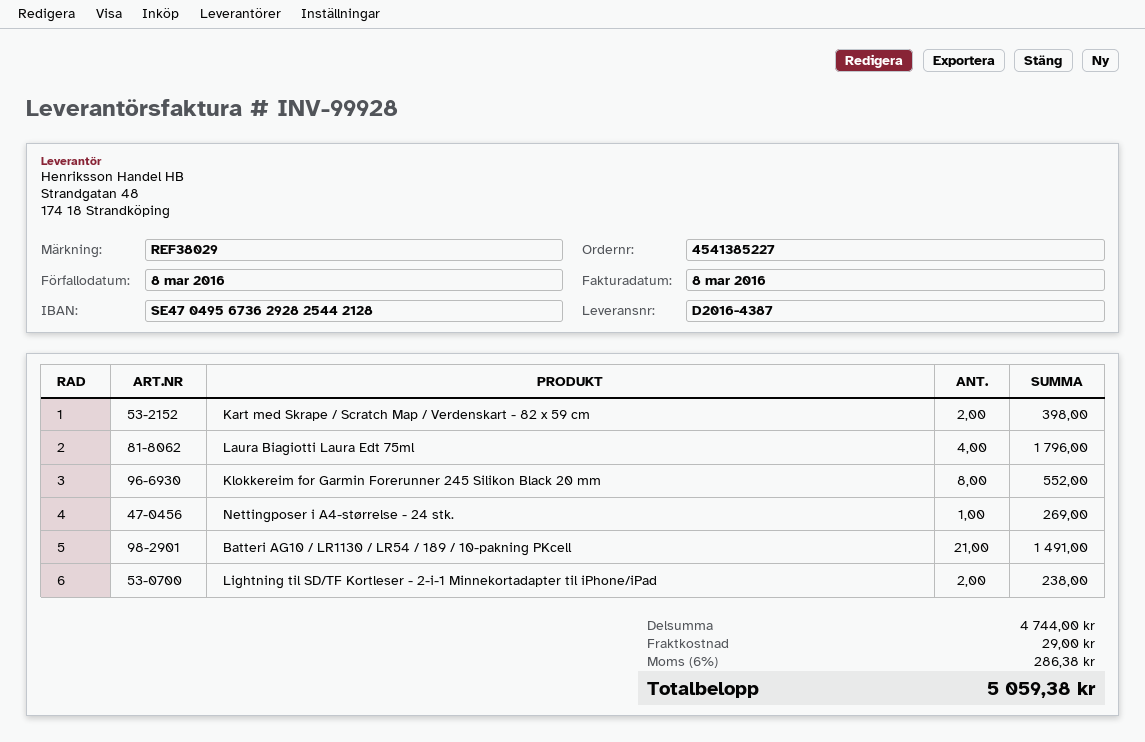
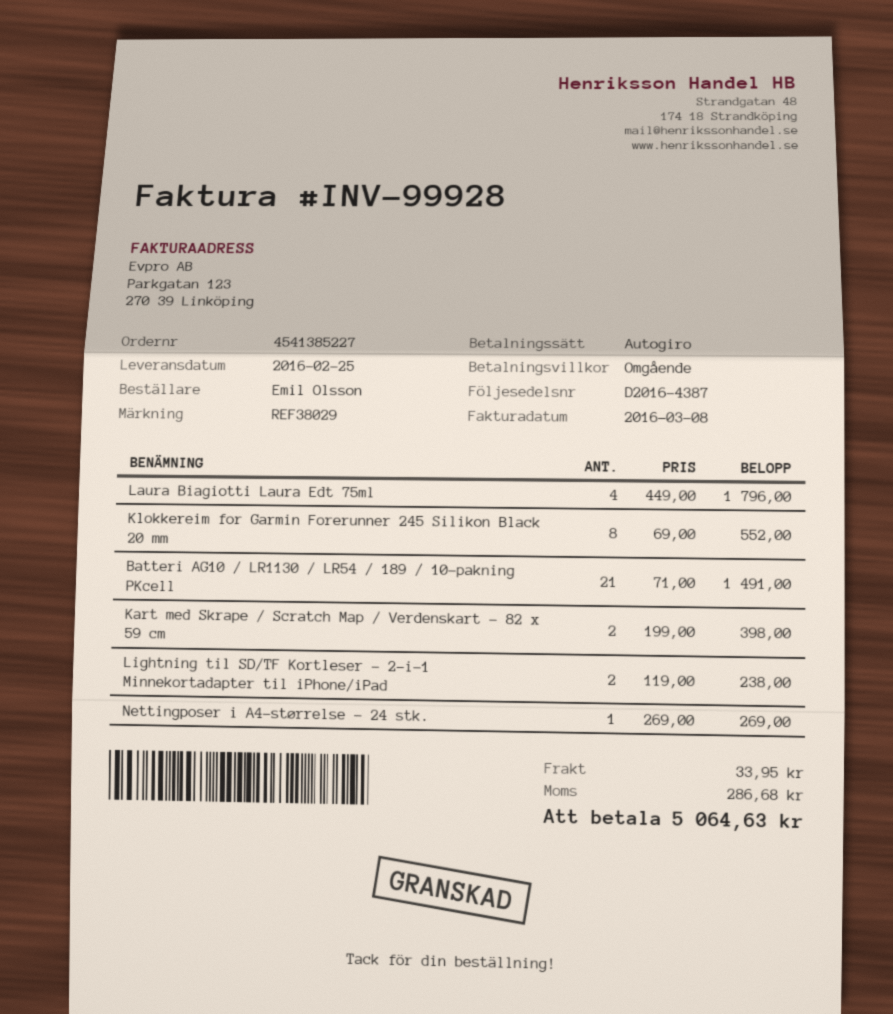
shipping: 29.00 -> 33.95
tax: 286.38 -> 286.68
total: 5059.38 -> 5064.63

